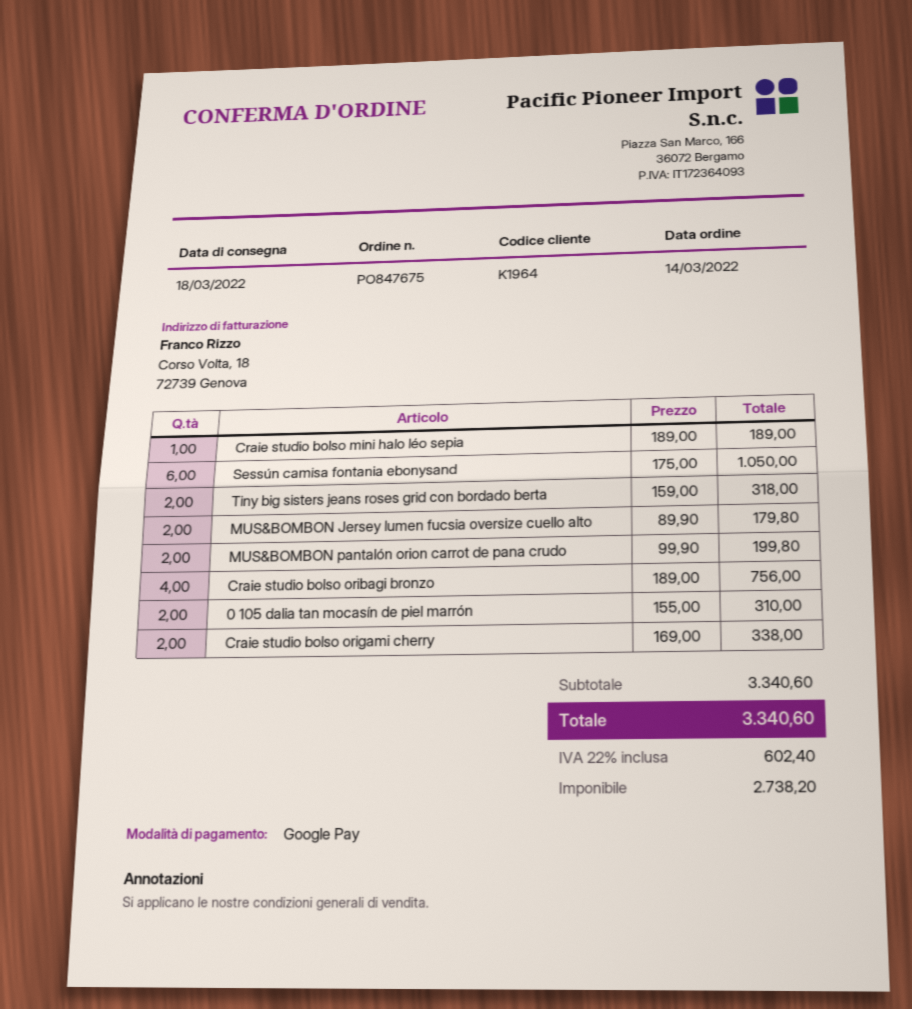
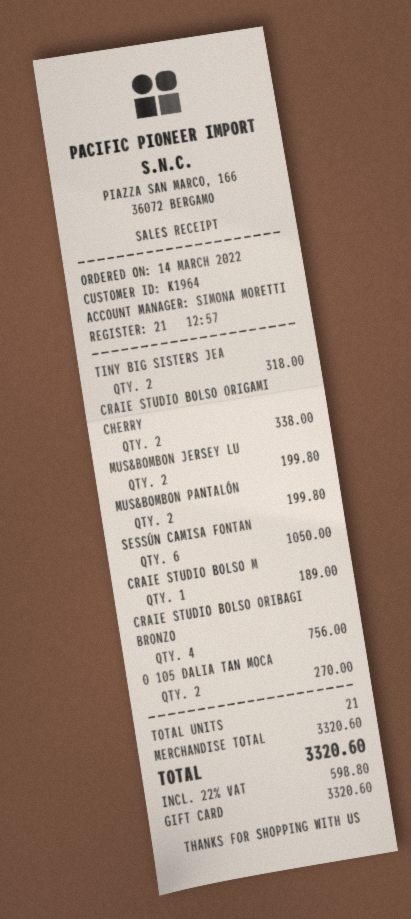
payment method: Google Pay -> gift card
MUS&BOMBON Jersey lumen fucsia oversize cuello alto: 2 for 179.80 -> 2 for 199.80
0 105 dalia tan mocasín de piel marrón: 2 for 310.00 -> 2 for 270.00
subtotal: 3340.60 -> 3320.60
tax: 22% = 602.40 -> 22% = 598.80
total: 3340.60 -> 3320.60

